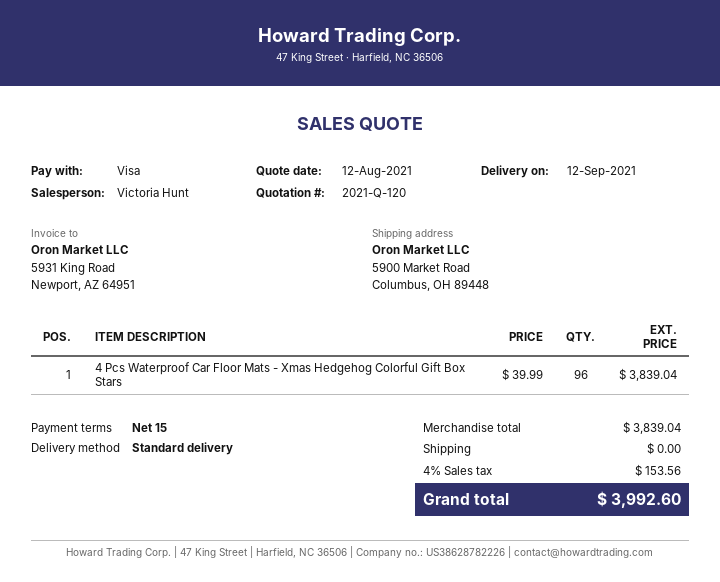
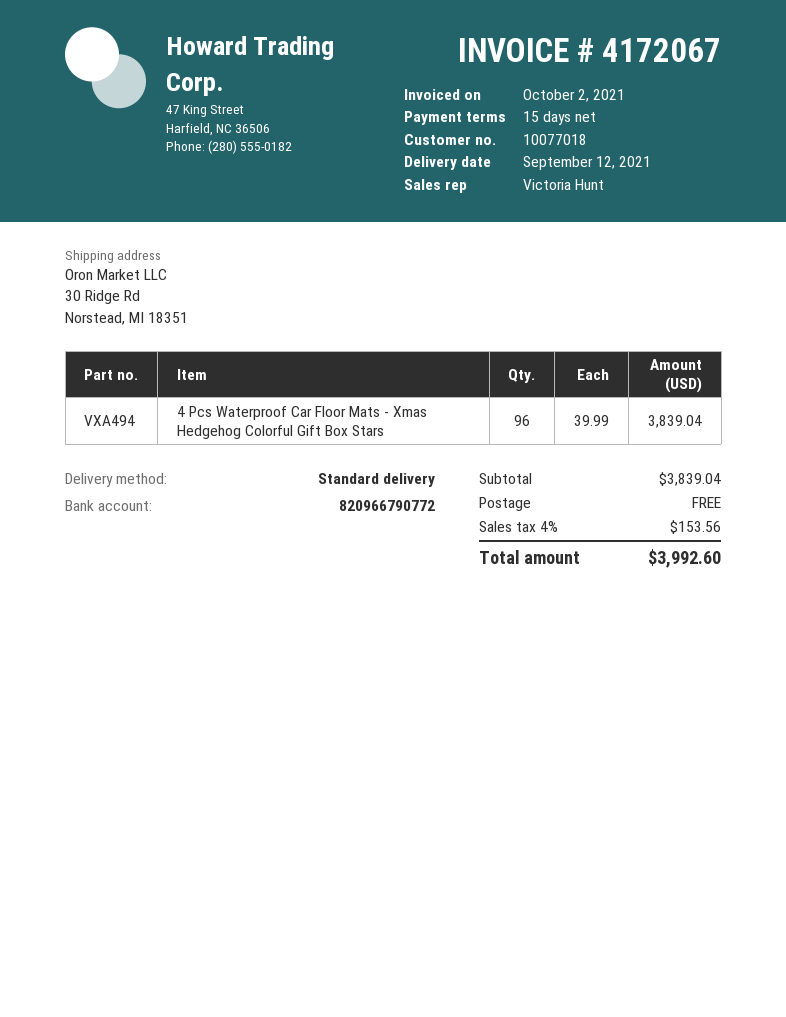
ship to: 5900 Market Road, Columbus, OH 89448 -> 30 Ridge Rd, Norstead, MI 18351

